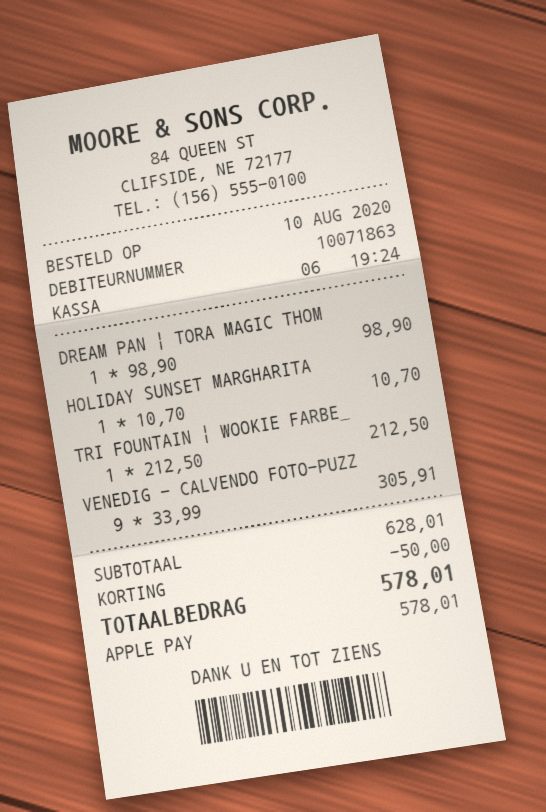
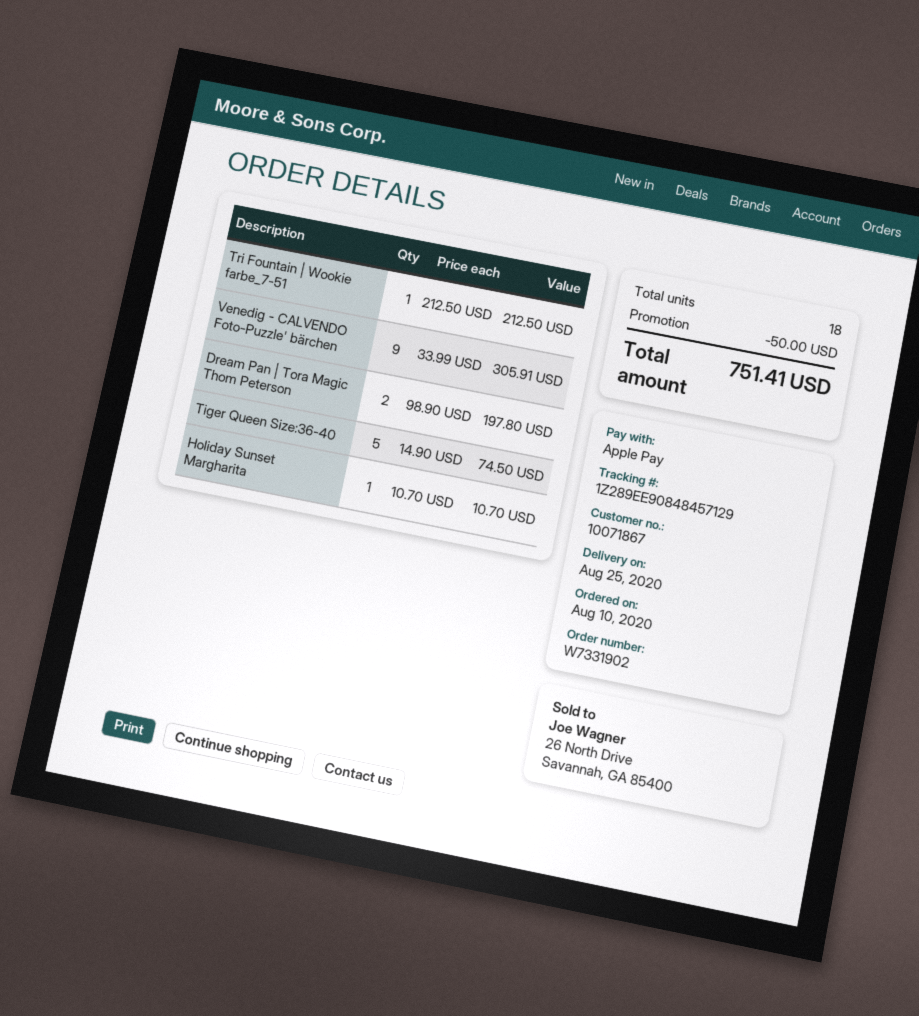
customer number: 10071863 -> 10071867
DREAM PAN | TORA MAGIC THOM: 1 x 98.90 = 98.90 -> 2 x 98.90 = 197.80
Tiger Queen Size:36-40: none -> 5 x 14.90 = 74.50
total: 578.01 -> 751.41

